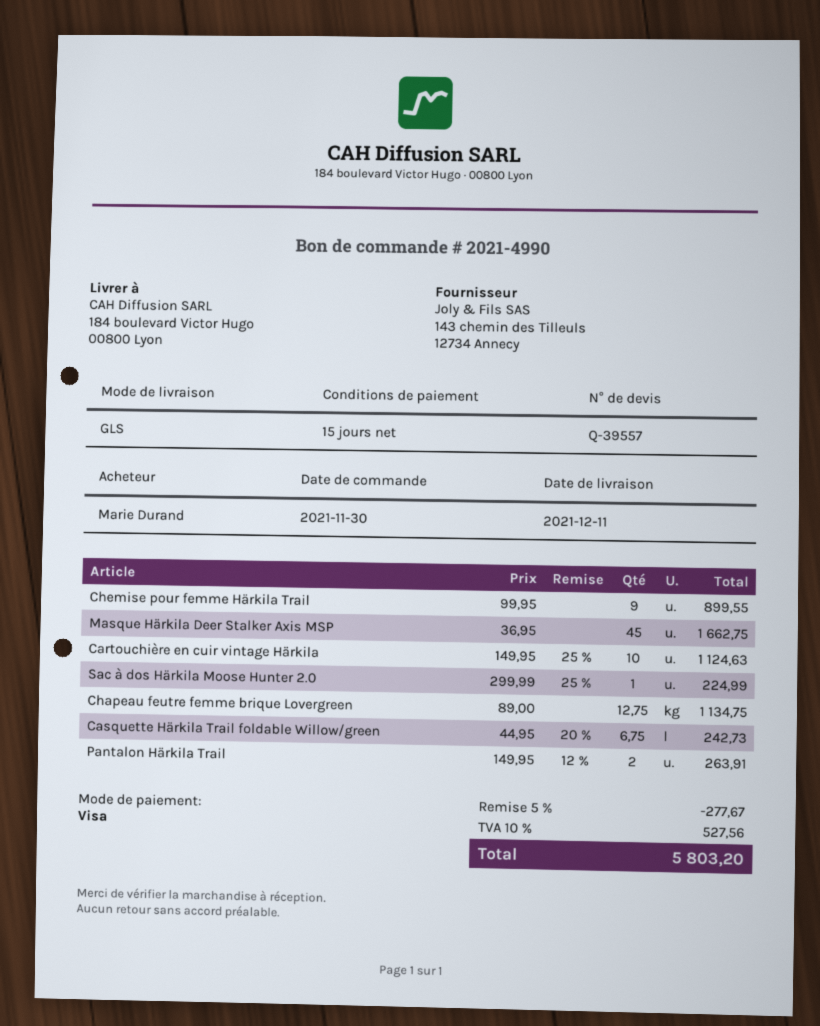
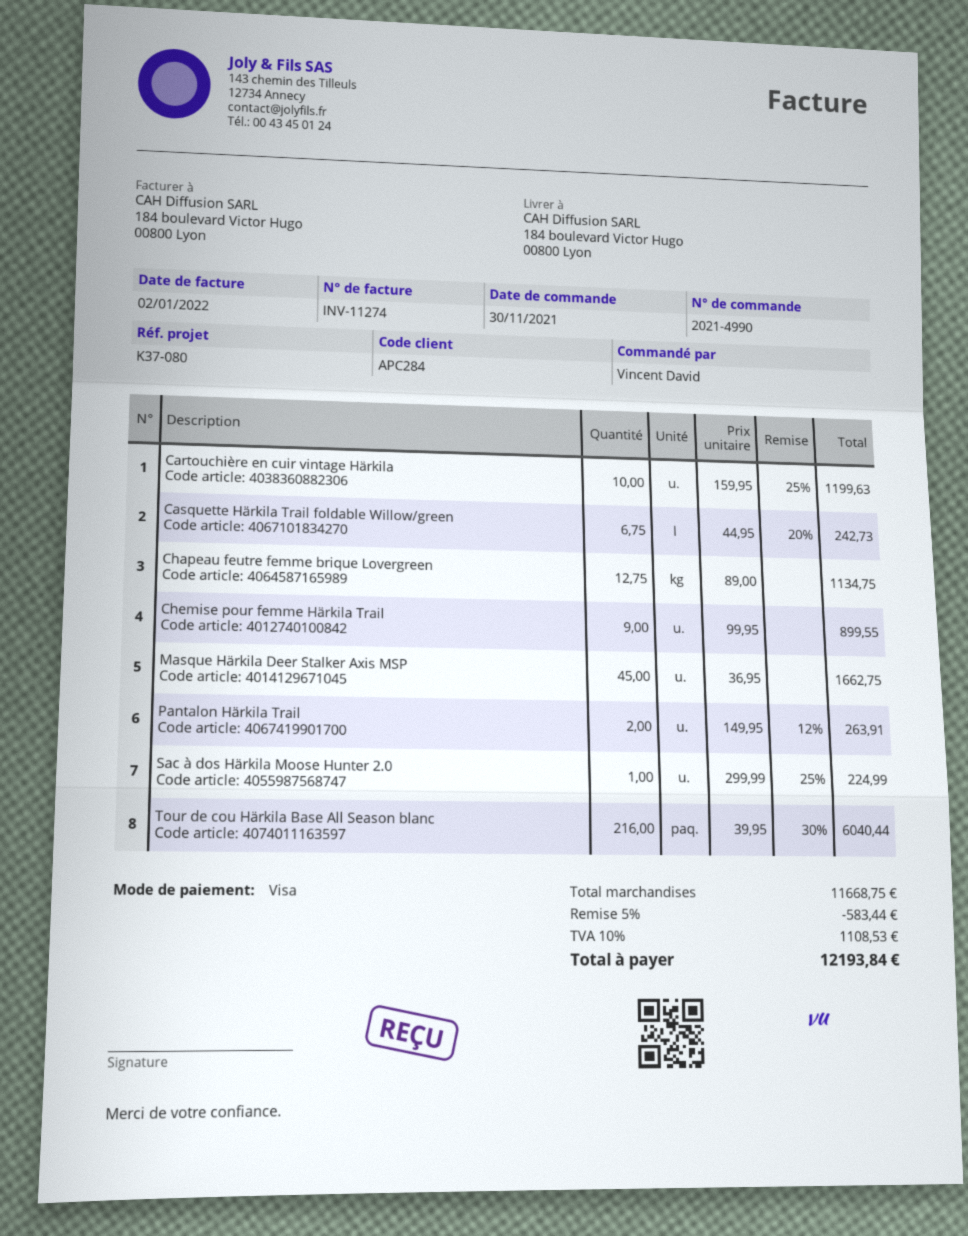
ordered by: Marie Durand -> Vincent David
Cartouchière en cuir vintage Härkila: 10 x 149.95 - 25% = 1124.63 -> 10 x 159.95 - 25% = 1199.63
Tour de cou Härkila Base All Season blanc: none -> 216 x 39.95 - 30% = 6040.44
discount: 5% = 277.67 -> 5% = 583.44
tax: 10% = 527.56 -> 10% = 1108.53
total: 5803.20 -> 12193.84

